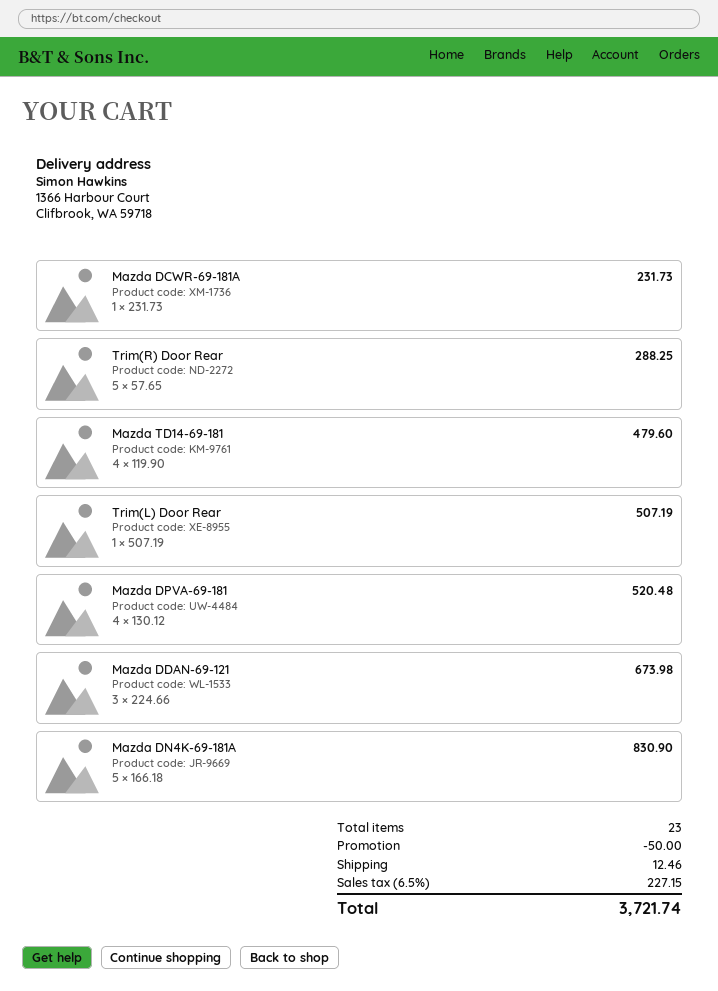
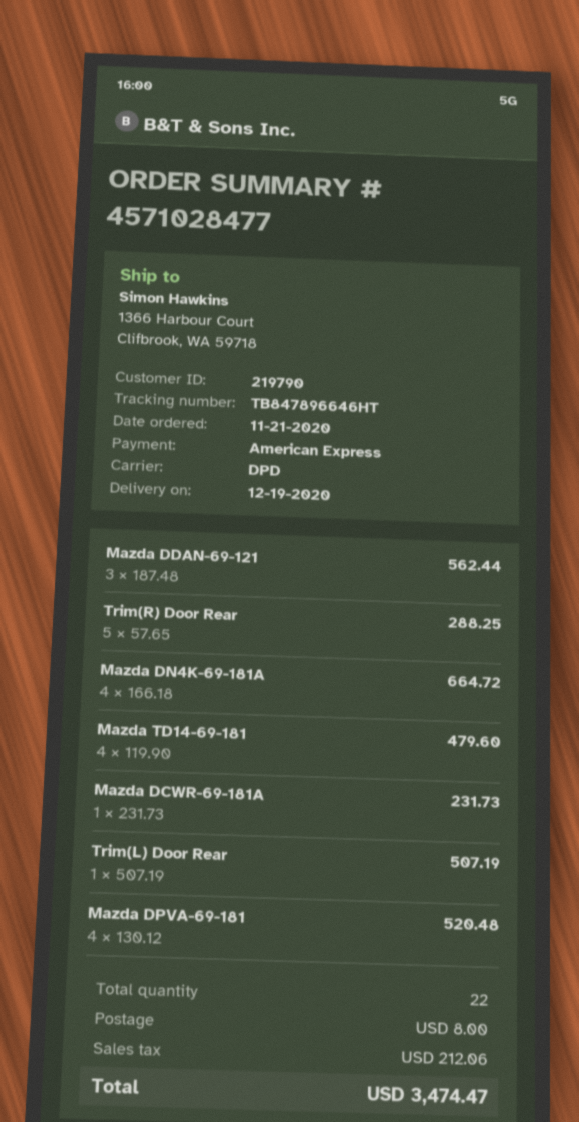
Mazda DDAN-69-121: 3 x 224.66 = 673.98 -> 3 x 187.48 = 562.44
Mazda DN4K-69-181A: 5 x 166.18 = 830.90 -> 4 x 166.18 = 664.72
total quantity: 23 -> 22
discount: 50.00 -> none
shipping: 12.46 -> 8.00
tax: 227.15 -> 212.06
total: 3721.74 -> 3474.47

